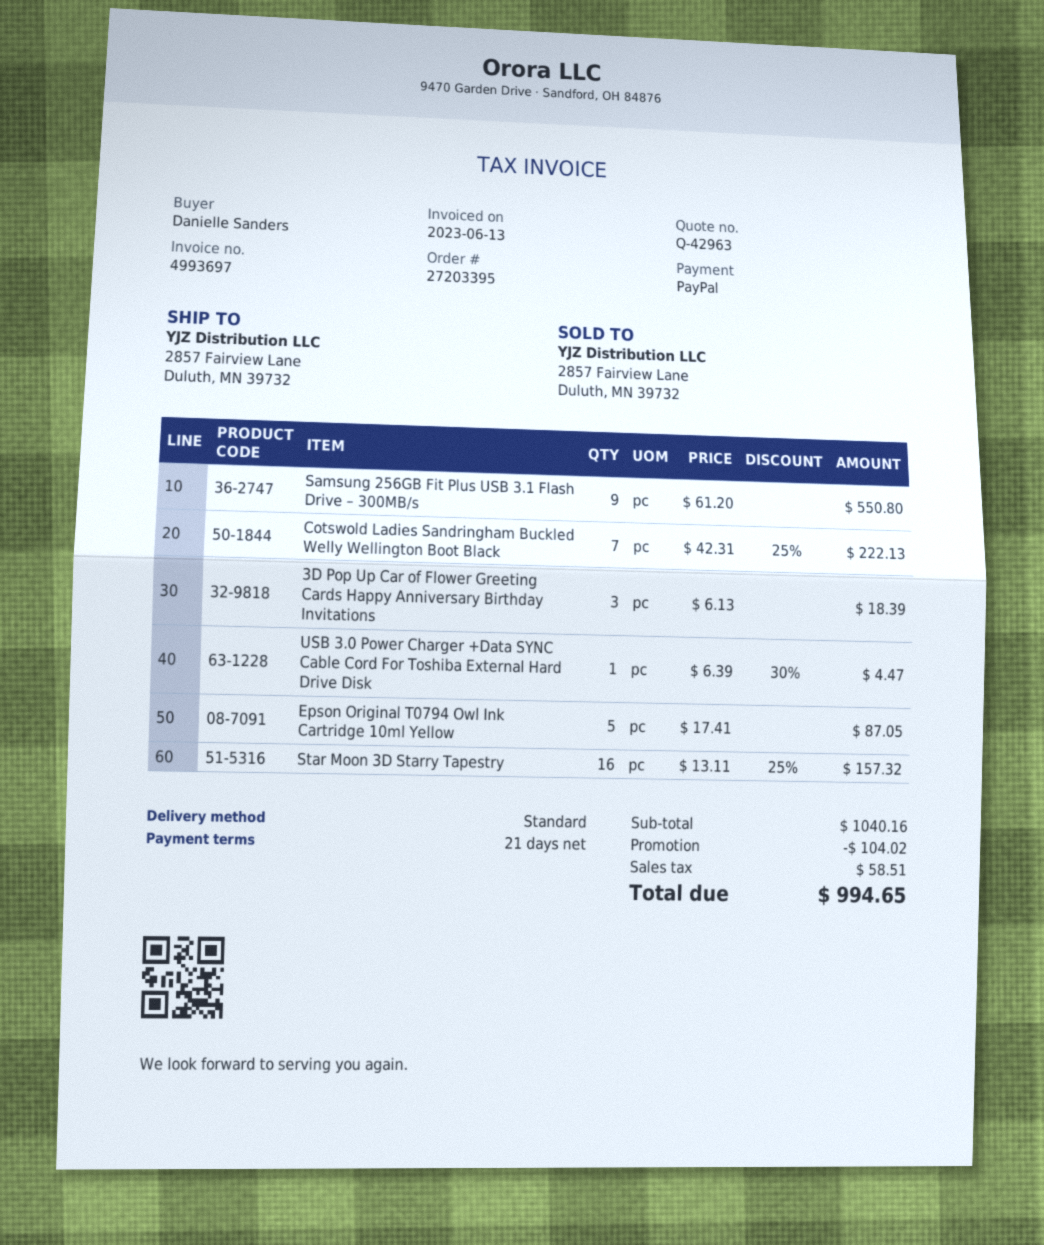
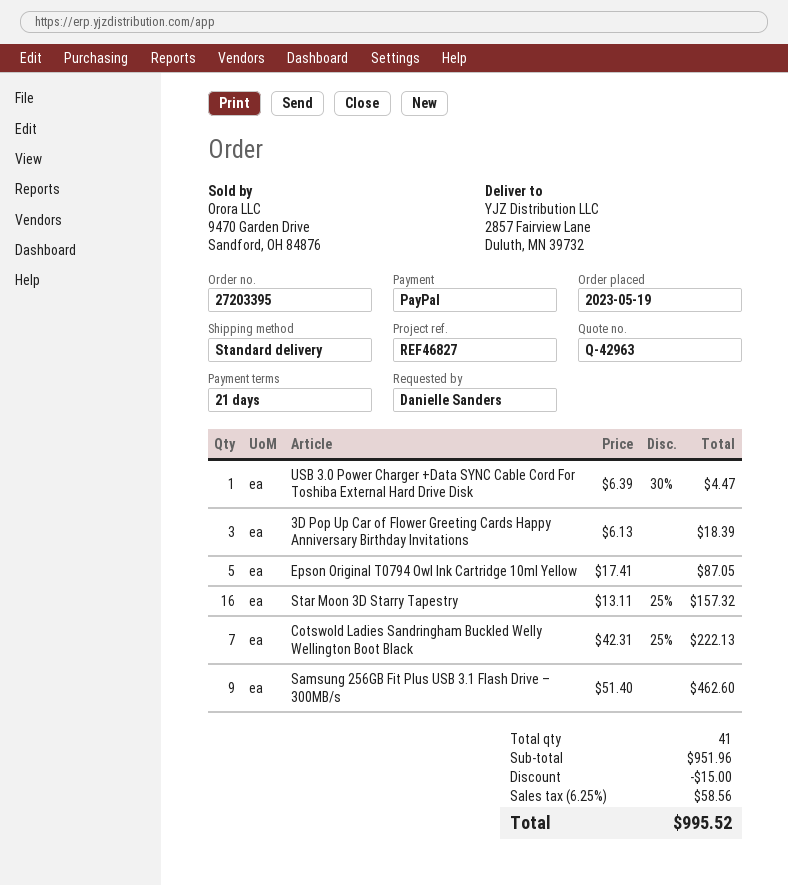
Samsung 256GB Fit Plus USB 3.1 Flash Drive – 300MB/s: 9 x 61.20 = 550.80 -> 9 x 51.40 = 462.60
subtotal: 1040.16 -> 951.96
discount: 104.02 -> 15.00
tax: 58.51 -> 58.56
total: 994.65 -> 995.52

